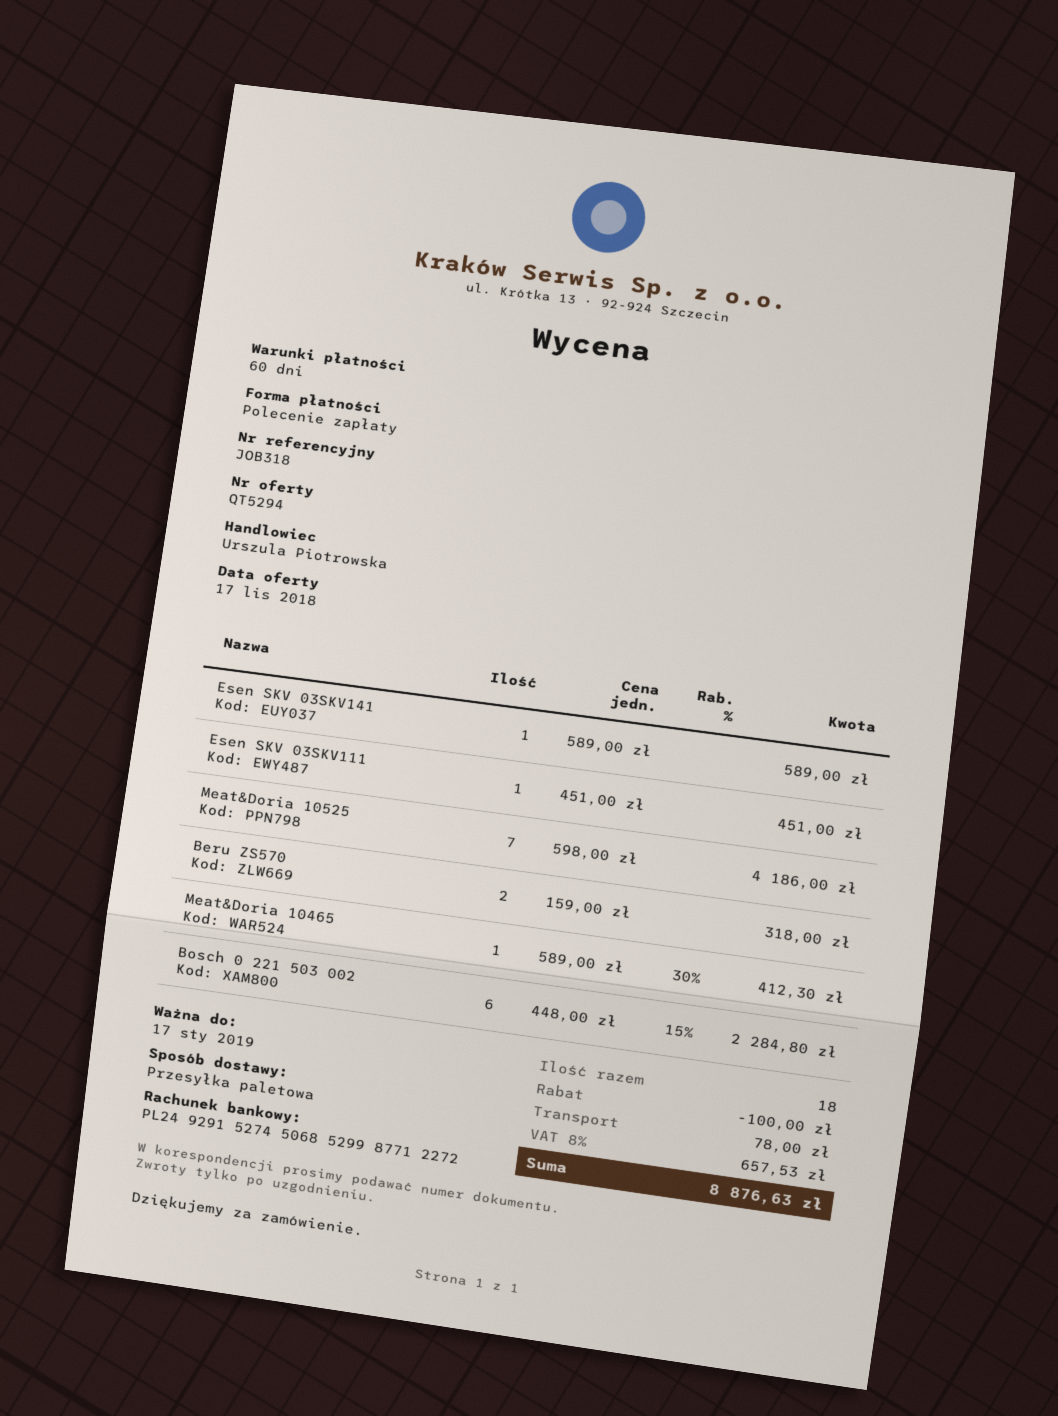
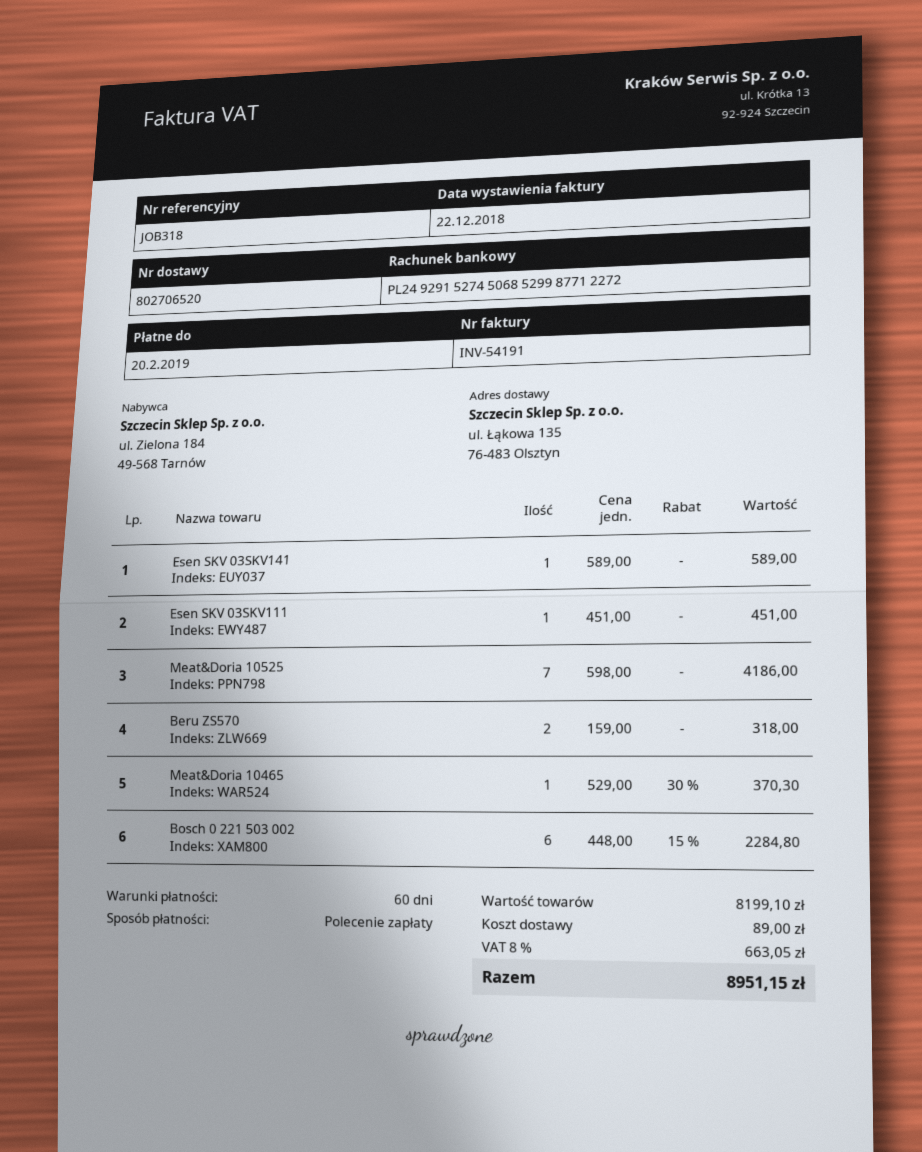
Meat&Doria 10465: 1 x 589.00 - 30% = 412.30 -> 1 x 529.00 - 30% = 370.30
discount: 100.00 -> none
shipping: 78.00 -> 89.00
tax: 8% = 657.53 -> 8% = 663.05
total: 8876.63 -> 8951.15

